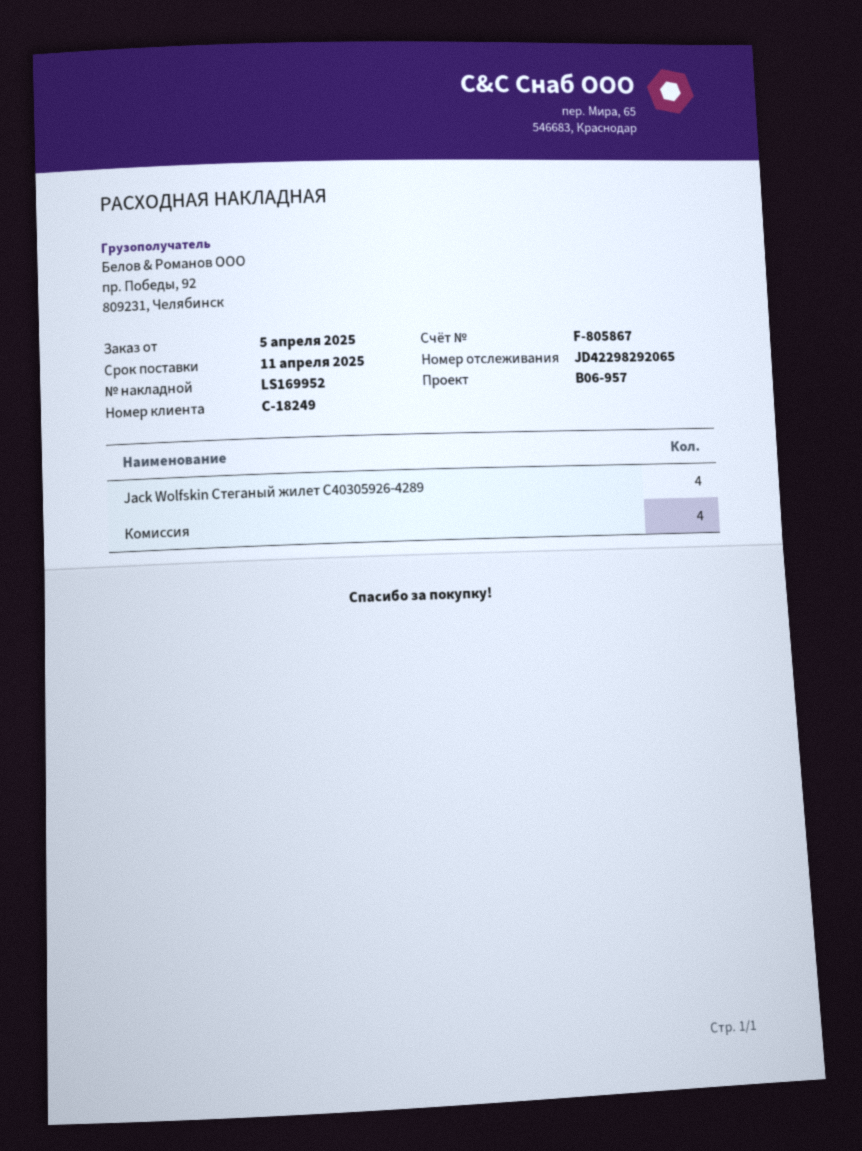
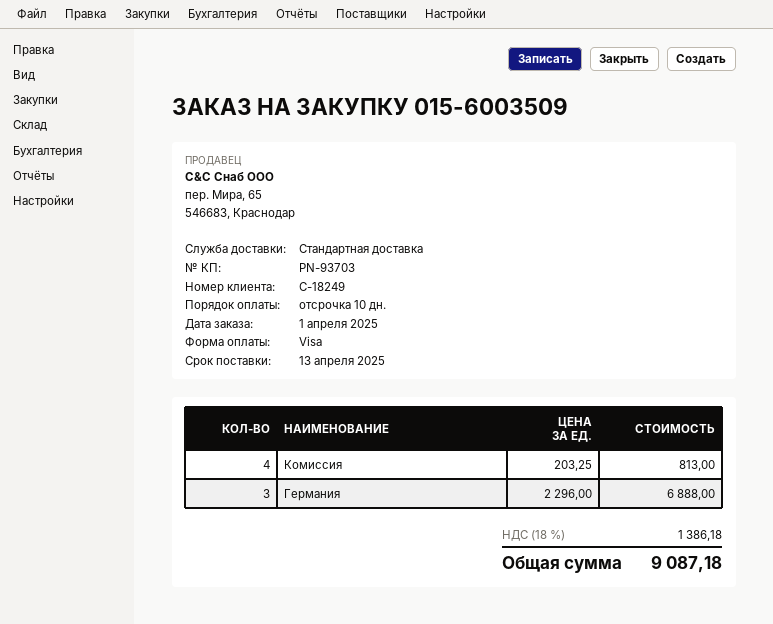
order date: 2025-04-05 -> 2025-04-01
delivery date: 2025-04-11 -> 2025-04-13
Jack Wolfskin Стеганый жилет C40305926-4289: 4 -> none
Германия: none -> 3

